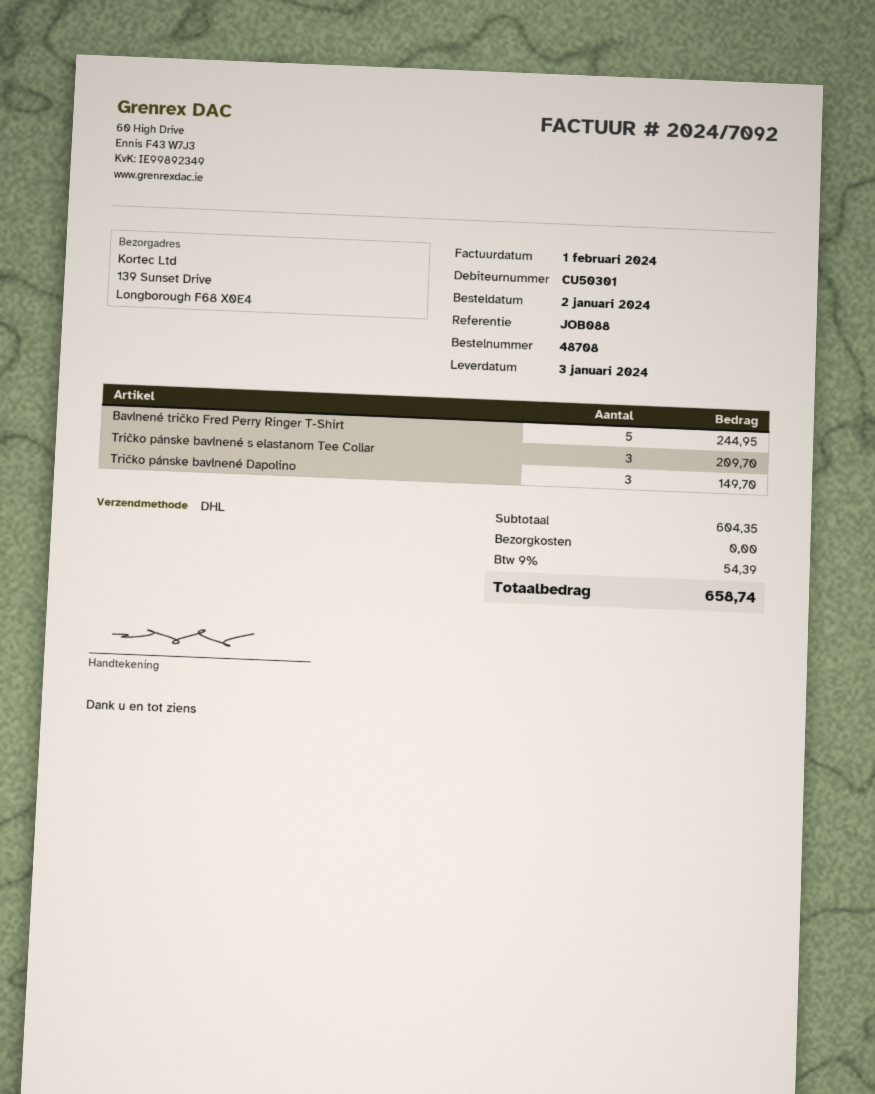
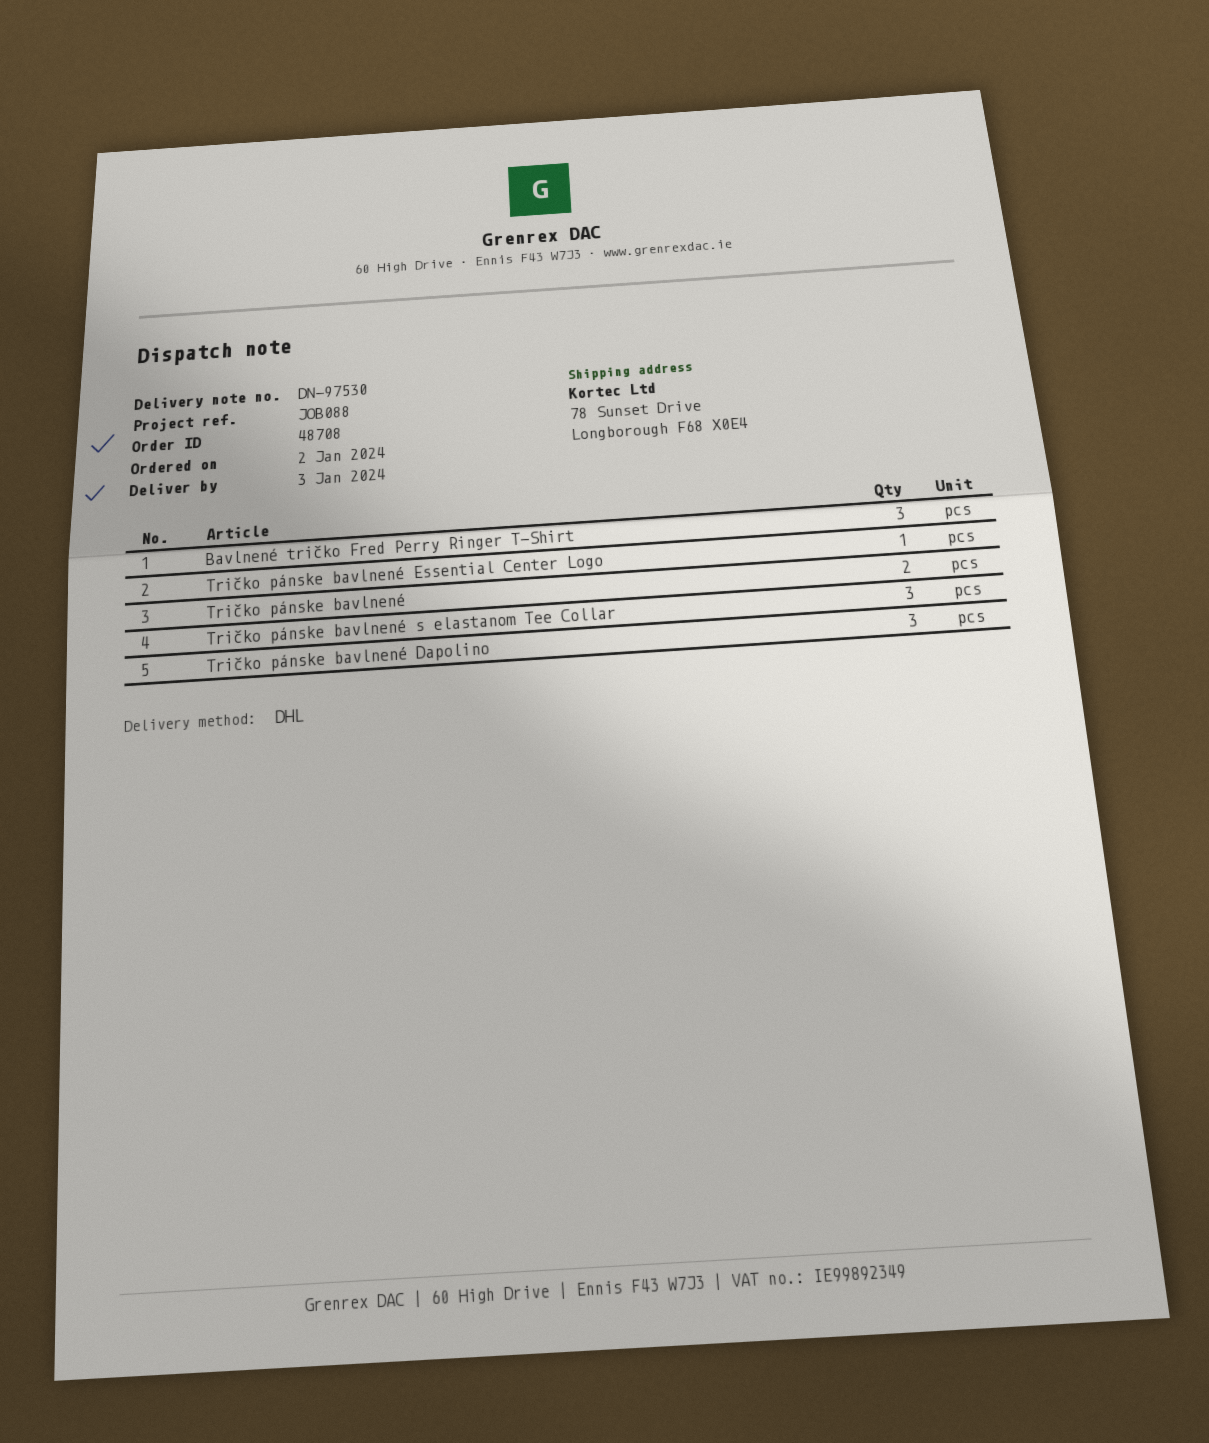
ship to: 139 Sunset Drive, Longborough F68 X0E4 -> 78 Sunset Drive, Longborough F68 X0E4
Bavlnené tričko Fred Perry Ringer T-Shirt: 5 -> 3
Tričko pánske bavlnené Essential Center Logo: none -> 1
Tričko pánske bavlnené: none -> 2

